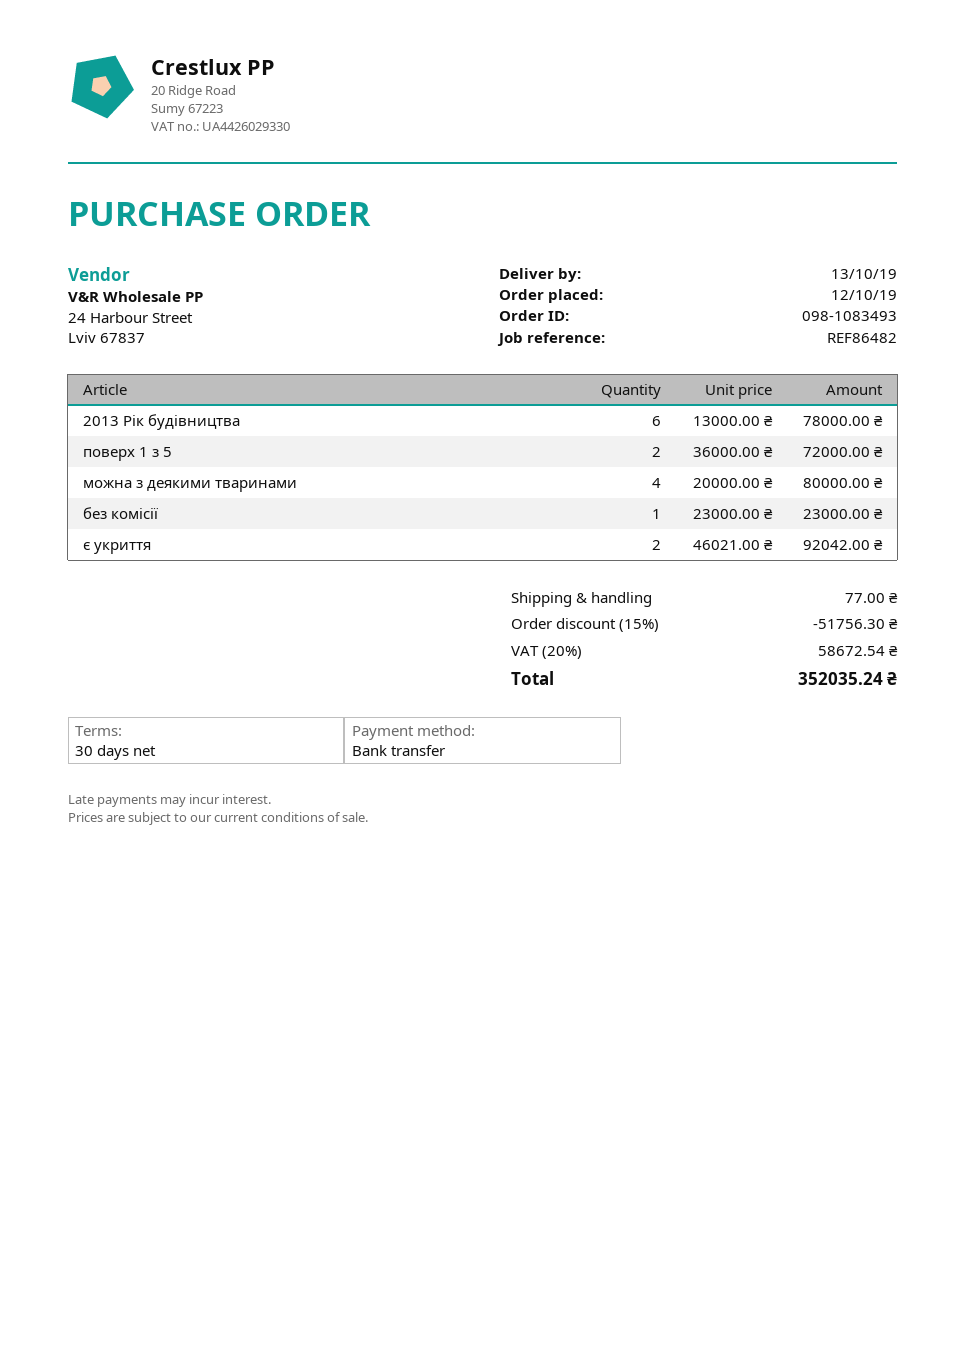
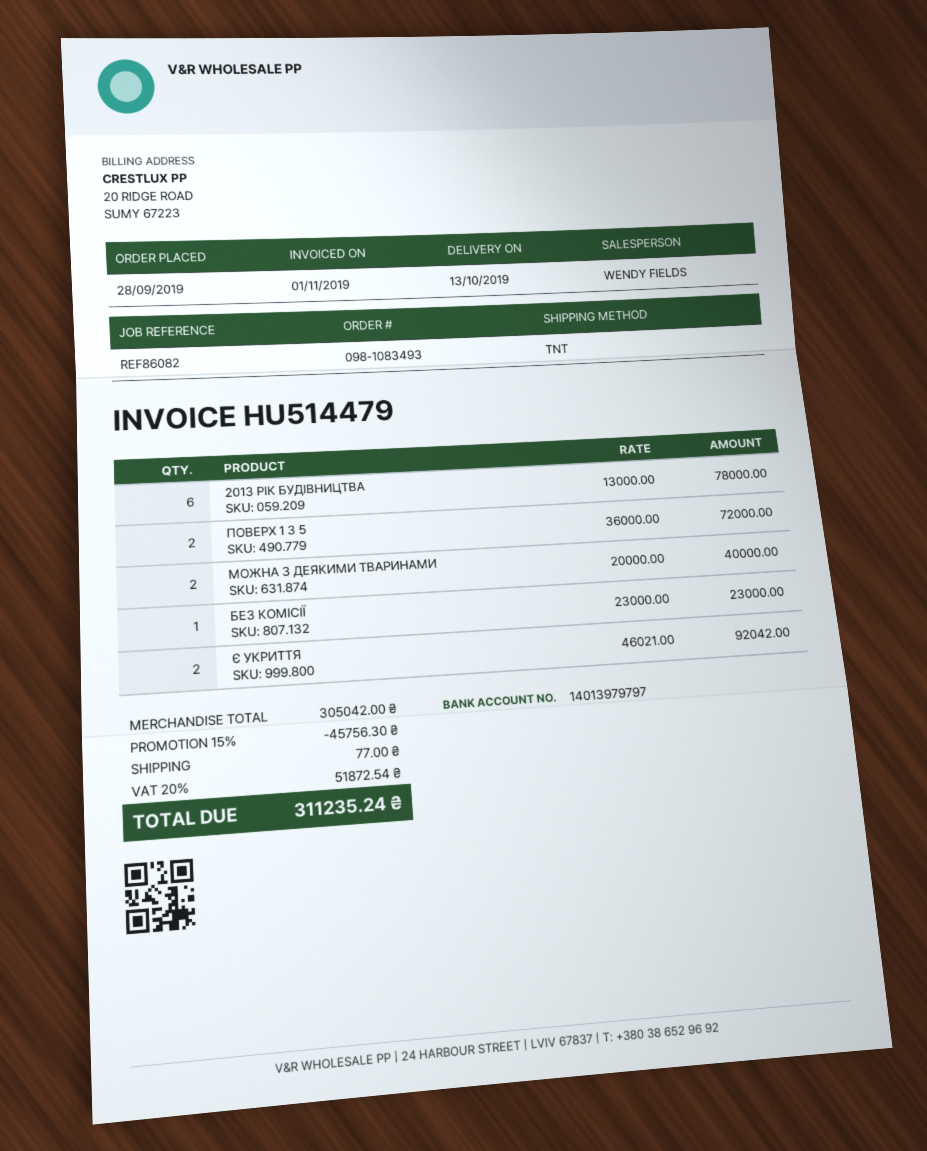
order date: 2019-10-12 -> 2019-09-28
reference: REF86482 -> REF86082
можна з деякими тваринами: 4 x 20000.00 = 80000.00 -> 2 x 20000.00 = 40000.00
discount: 15% = 51756.30 -> 15% = 45756.30
tax: 20% = 58672.54 -> 20% = 51872.54
total: 352035.24 -> 311235.24

